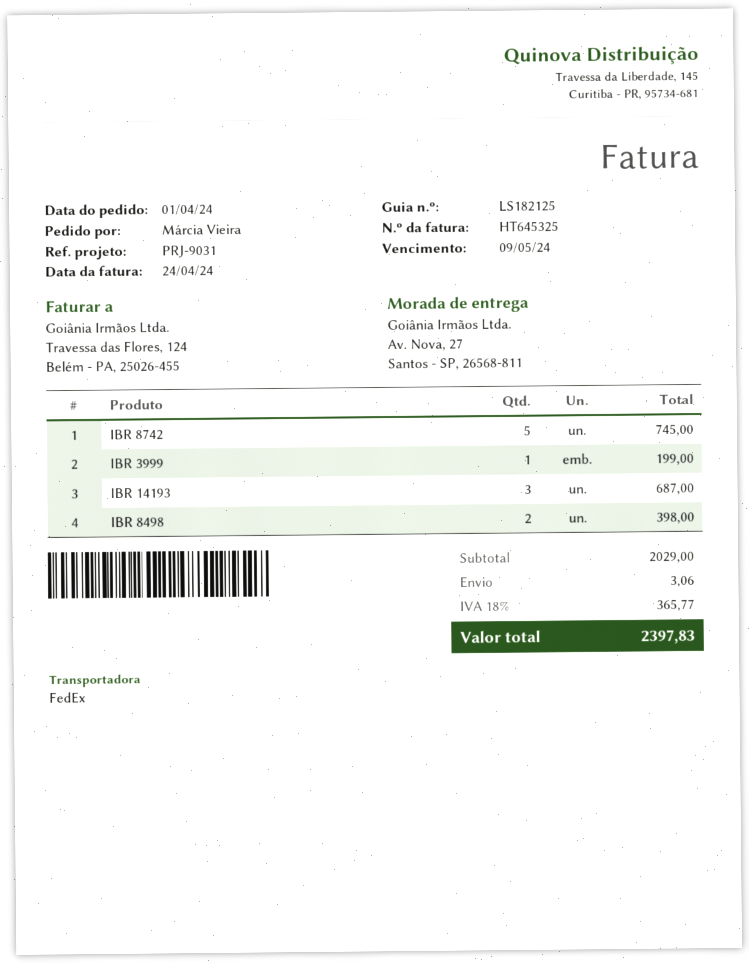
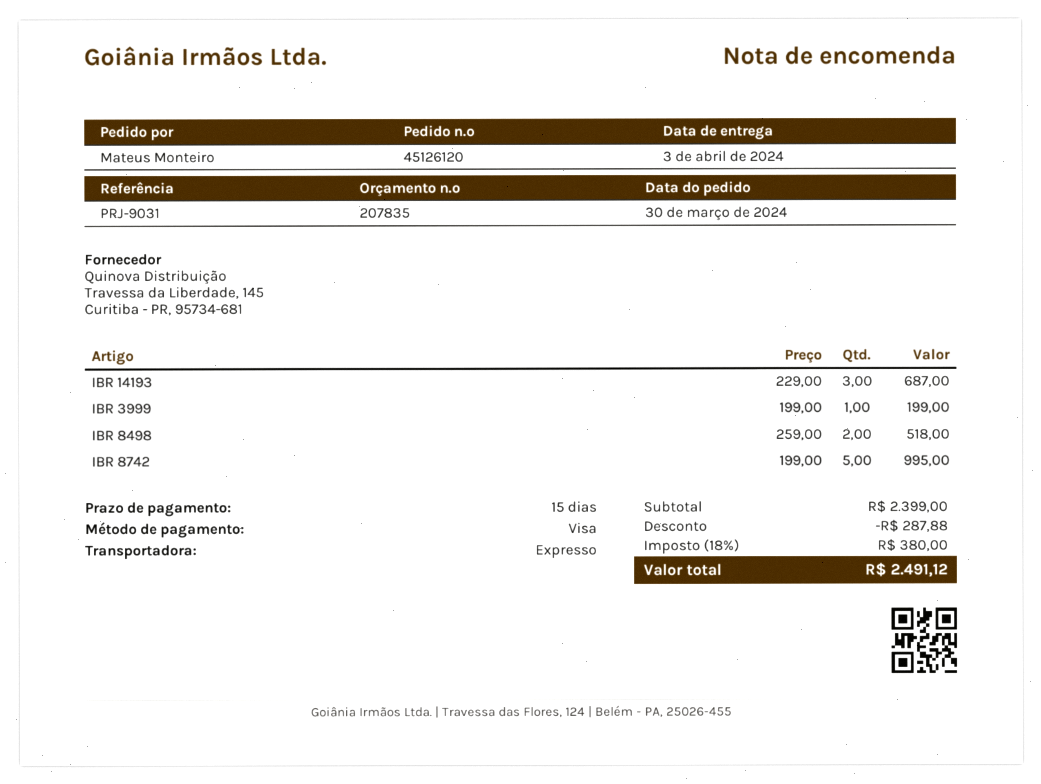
order date: 2024-04-01 -> 2024-03-30
ordered by: Márcia Vieira -> Mateus Monteiro
shipping method: FedEx -> express
IBR 8742: 5 for 745.00 -> 5 for 995.00
IBR 8498: 2 for 398.00 -> 2 for 518.00
subtotal: 2029.00 -> 2399.00
discount: none -> 287.88
shipping: 3.06 -> none
tax: 18% = 365.77 -> 18% = 380.00
total: 2397.83 -> 2491.12

